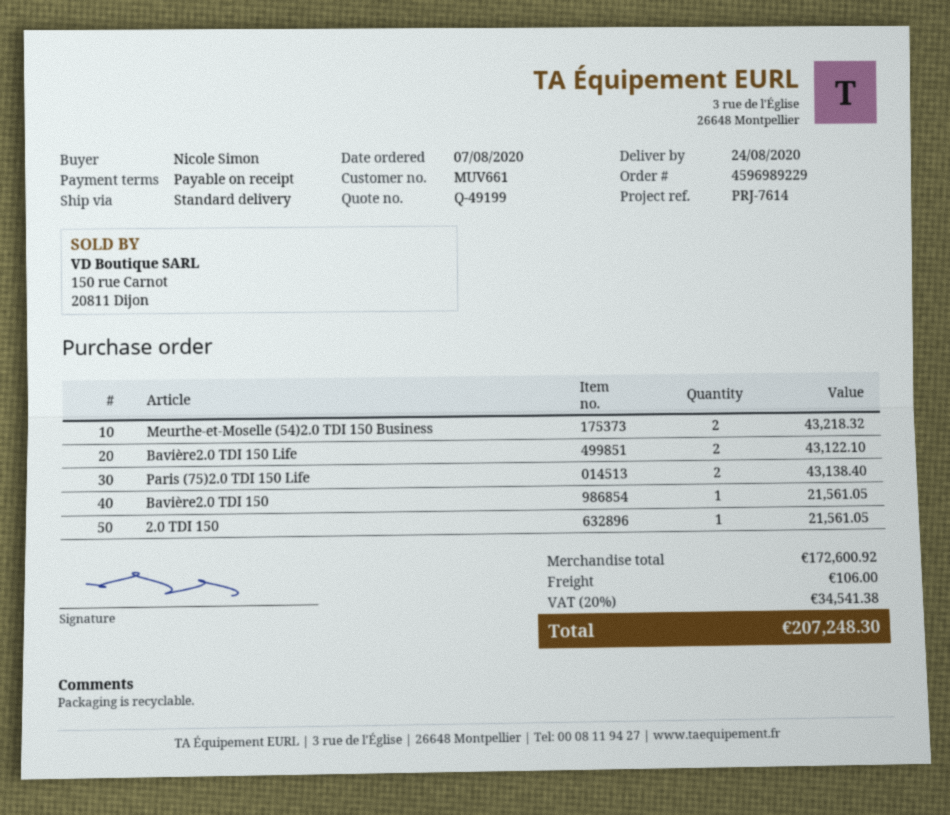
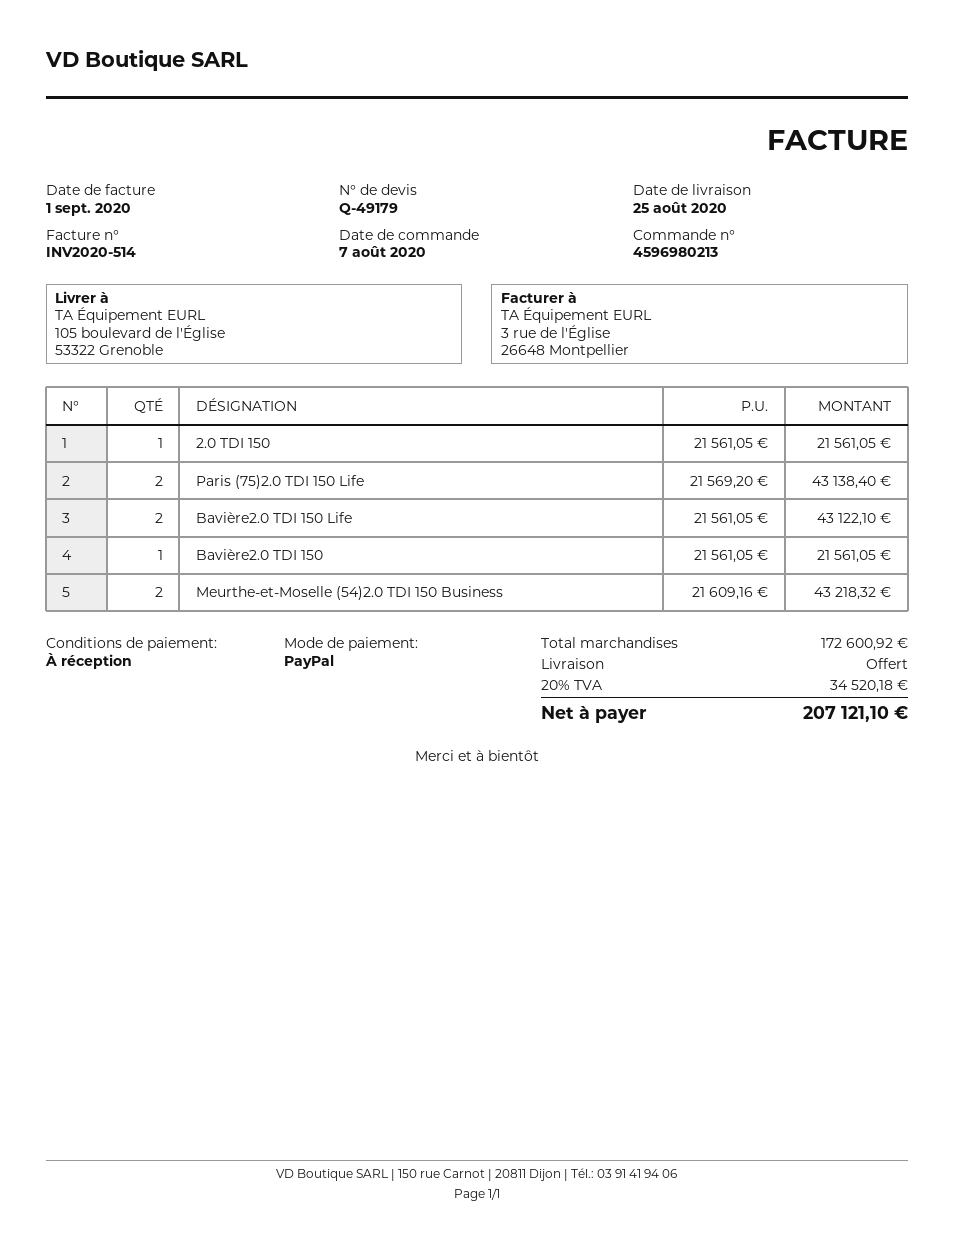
quote number: Q-49199 -> Q-49179
order number: 4596989229 -> 4596980213
delivery date: 2020-08-24 -> 2020-08-25
shipping: 106.00 -> 0.00
tax: 20% = 34541.38 -> 20% = 34520.18
total: 207248.30 -> 207121.10

